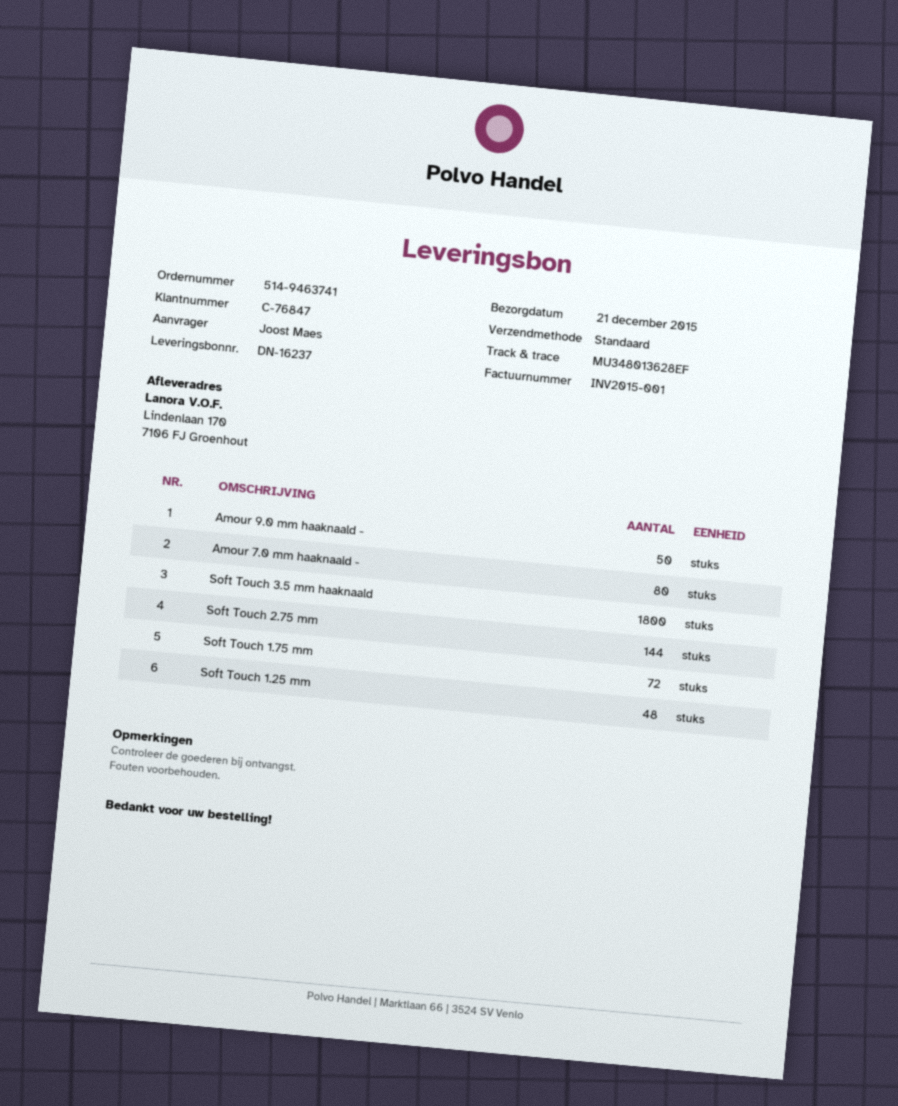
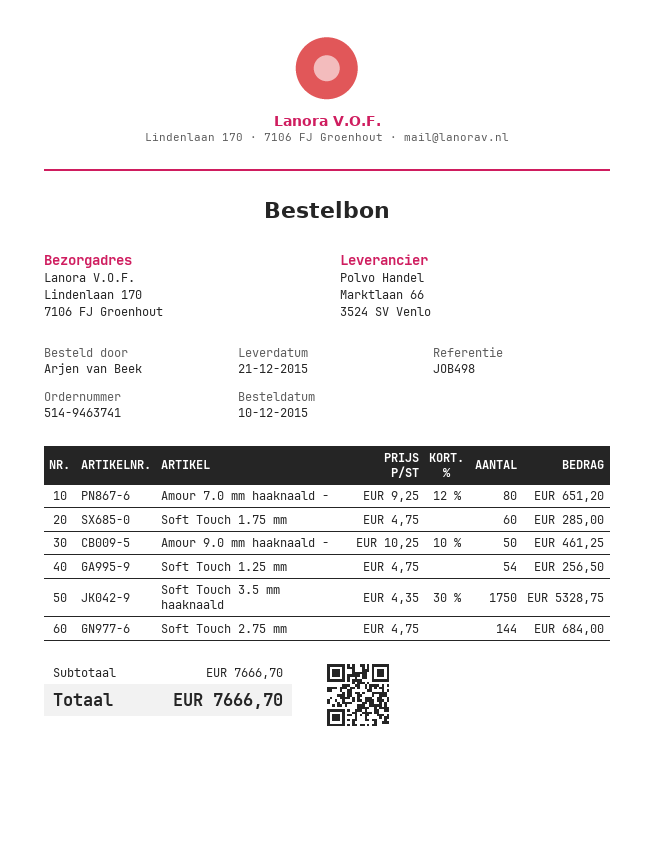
ordered by: Joost Maes -> Arjen van Beek
Soft Touch 3.5 mm haaknaald: 1800 -> 1750
Soft Touch 1.75 mm: 72 -> 60
Soft Touch 1.25 mm: 48 -> 54

